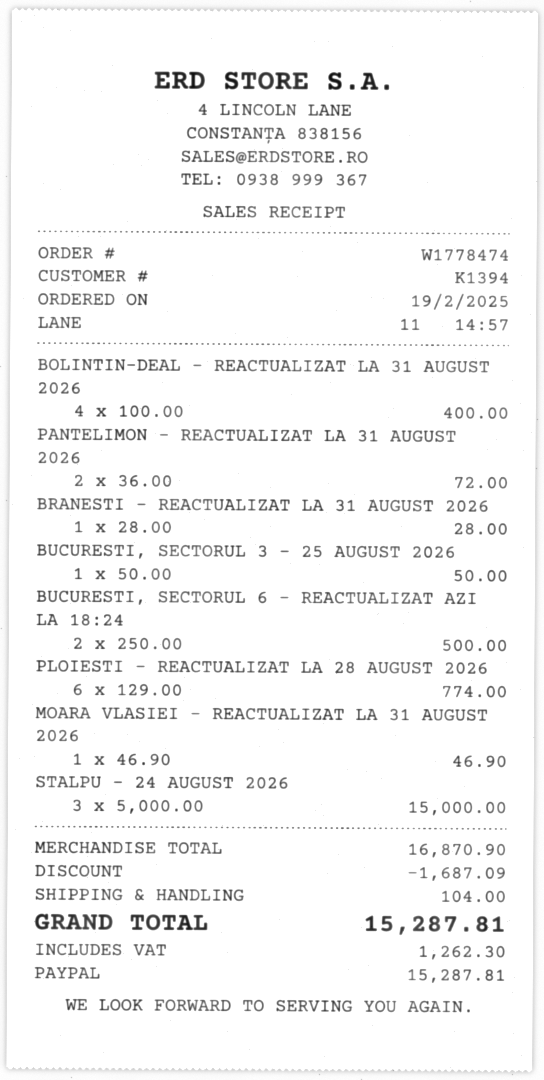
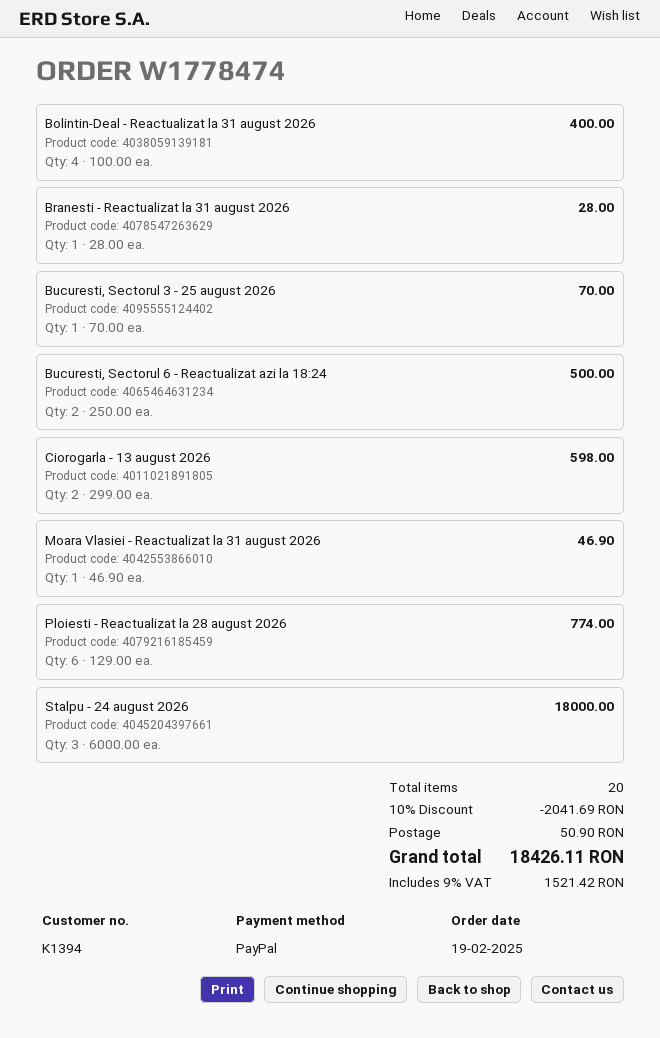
PANTELIMON - REACTUALIZAT LA 31 AUGUST 2026: 2 x 36.00 = 72.00 -> none
BUCURESTI, SECTORUL 3 - 25 AUGUST 2026: 1 x 50.00 = 50.00 -> 1 x 70.00 = 70.00
STALPU - 24 AUGUST 2026: 3 x 5000.00 = 15000.00 -> 3 x 6000.00 = 18000.00
Ciorogarla - 13 august 2026: none -> 2 x 299.00 = 598.00
discount: 1687.09 -> 2041.69
shipping: 104.00 -> 50.90
tax: 1262.30 -> 1521.42
total: 15287.81 -> 18426.11

